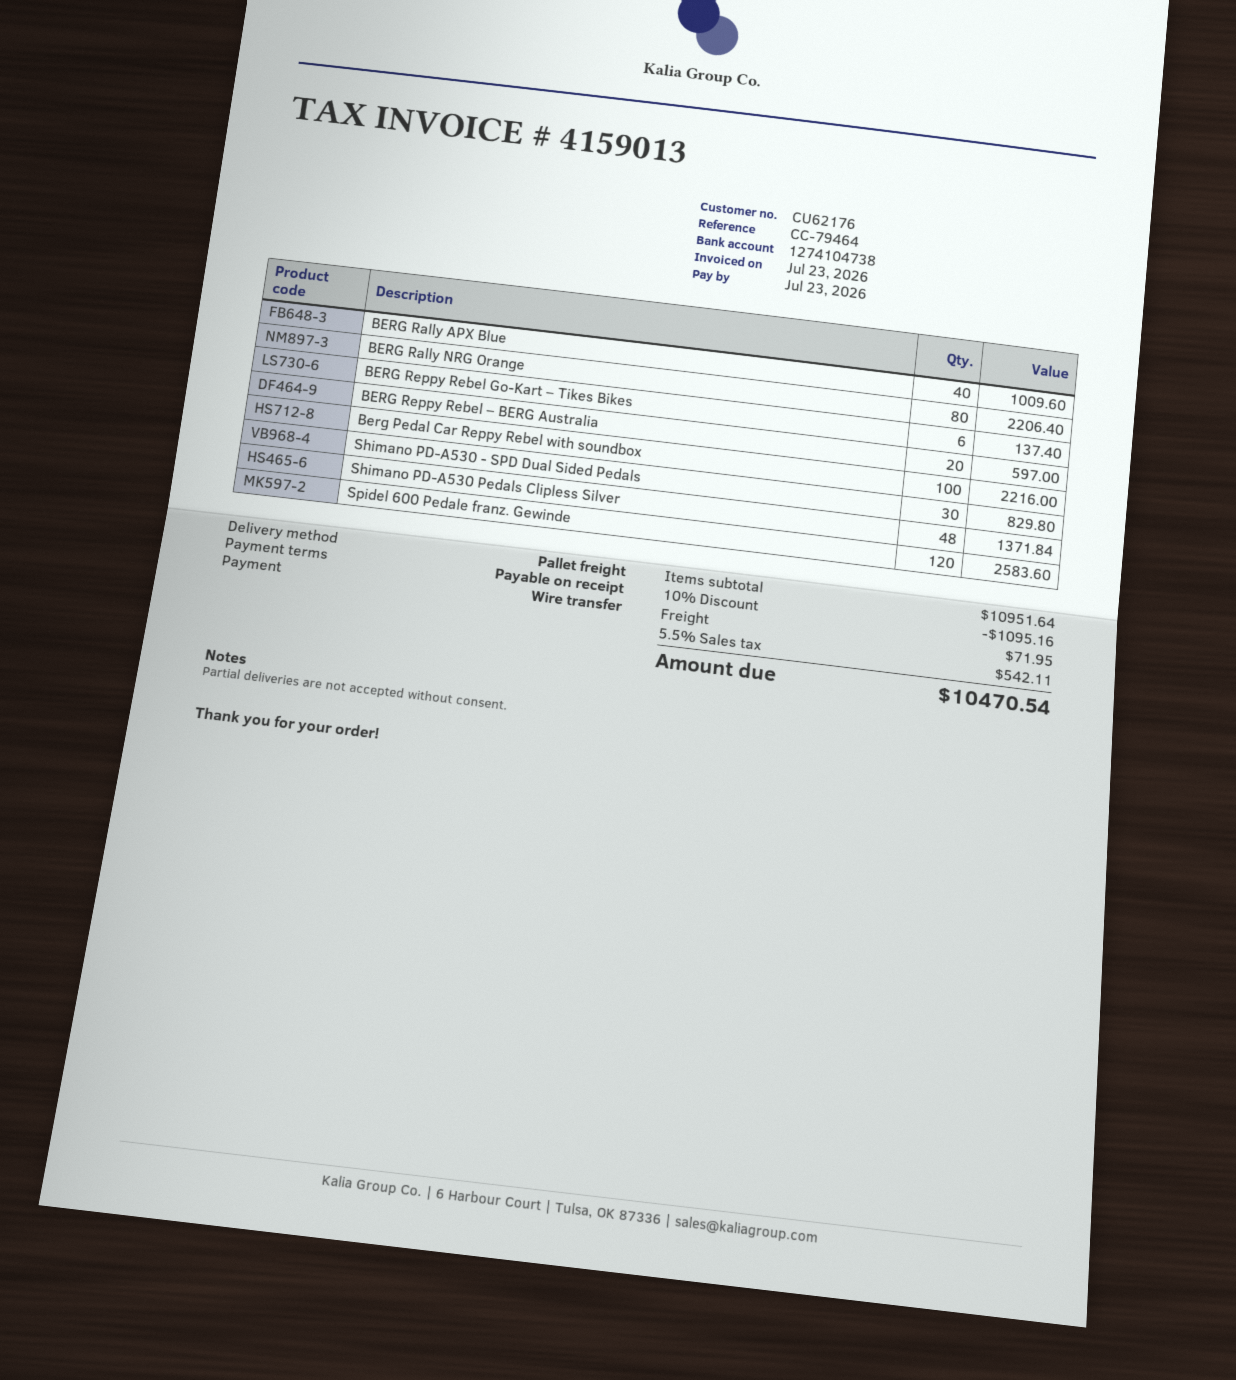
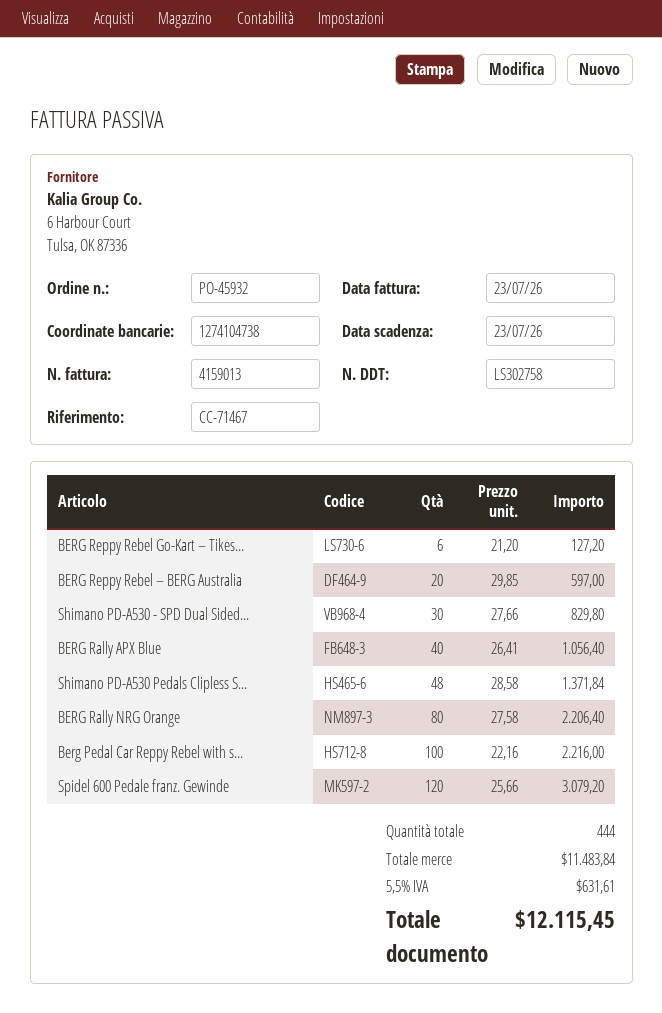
reference: CC-79464 -> CC-71467
BERG Rally APX Blue: 40 for 1009.60 -> 40 for 1056.40
BERG Reppy Rebel Go-Kart – Tikes Bikes: 6 for 137.40 -> 6 for 127.20
Spidel 600 Pedale franz. Gewinde: 120 for 2583.60 -> 120 for 3079.20
subtotal: 10951.64 -> 11483.84
discount: 10% = 1095.16 -> none
shipping: 71.95 -> none
tax: 5.5% = 542.11 -> 5.5% = 631.61
total: 10470.54 -> 12115.45

